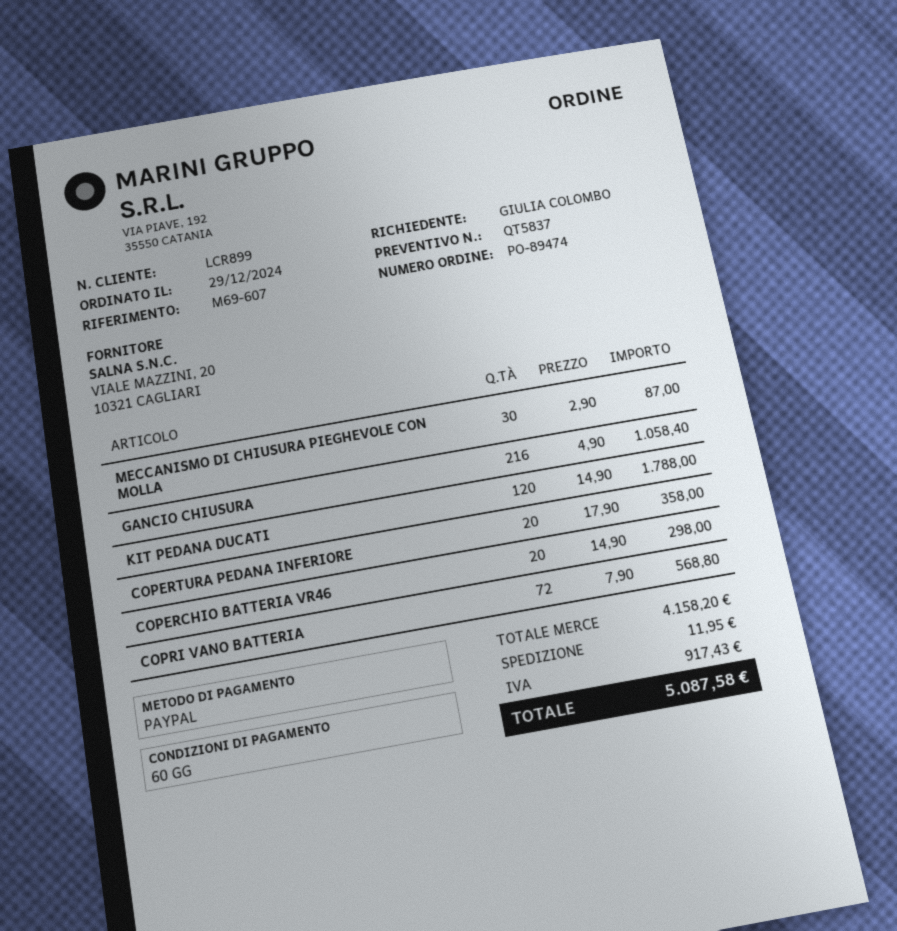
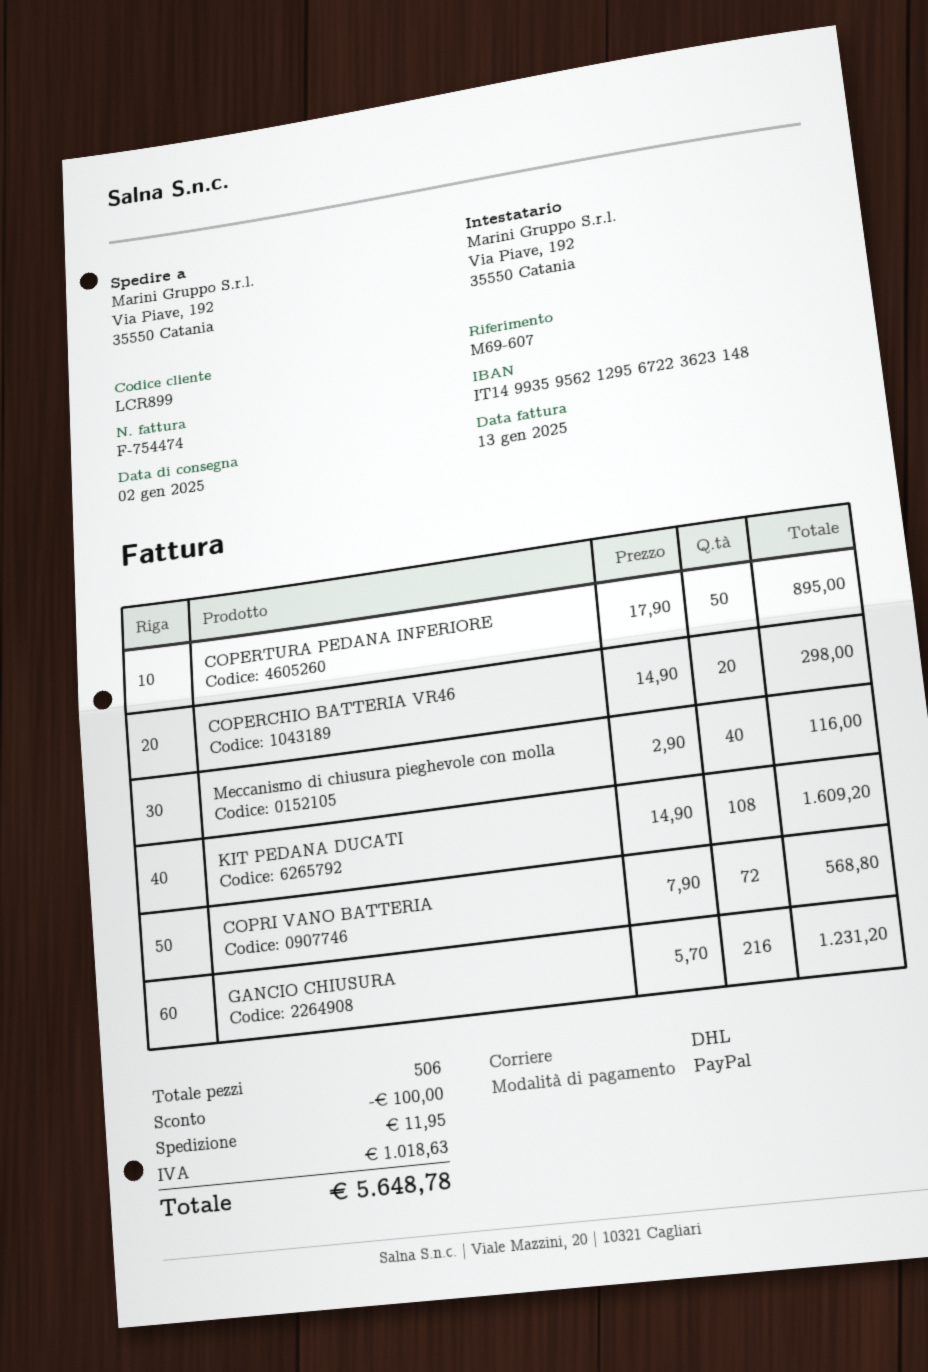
MECCANISMO DI CHIUSURA PIEGHEVOLE CON MOLLA: 30 x 2.90 = 87.00 -> 40 x 2.90 = 116.00
GANCIO CHIUSURA: 216 x 4.90 = 1058.40 -> 216 x 5.70 = 1231.20
KIT PEDANA DUCATI: 120 x 14.90 = 1788.00 -> 108 x 14.90 = 1609.20
COPERTURA PEDANA INFERIORE: 20 x 17.90 = 358.00 -> 50 x 17.90 = 895.00
discount: none -> 100.00
tax: 917.43 -> 1018.63
total: 5087.58 -> 5648.78

